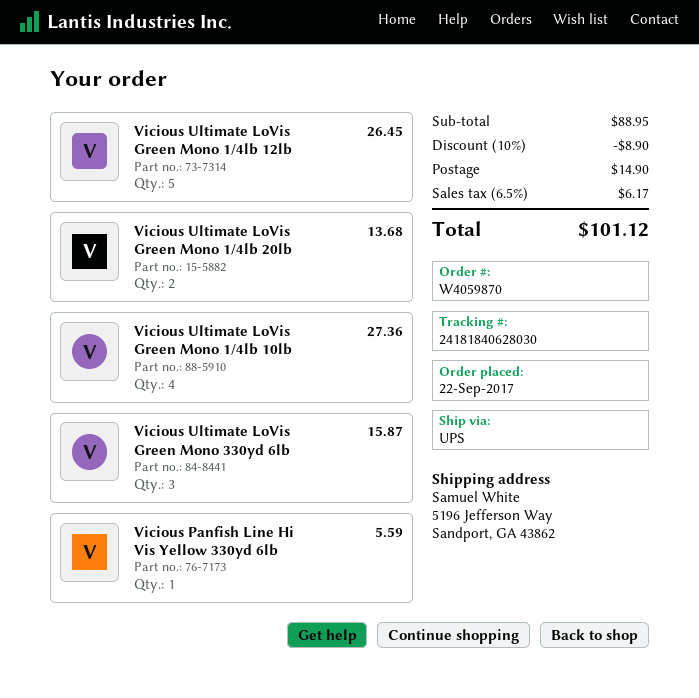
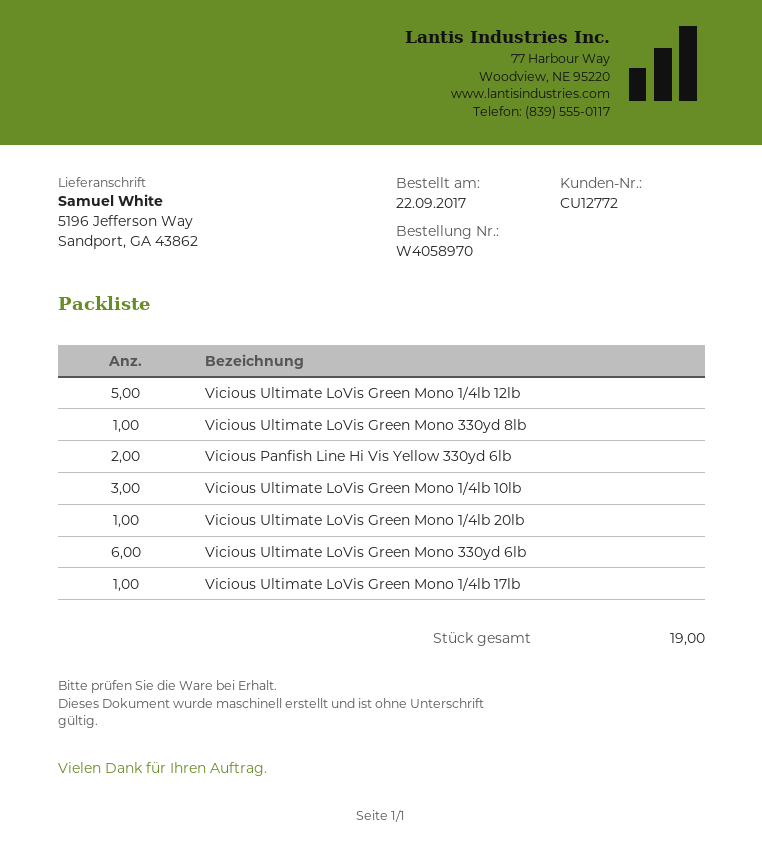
order number: W4059870 -> W4058970
Vicious Ultimate LoVis Green Mono 1/4lb 20lb: 2 -> 1
Vicious Ultimate LoVis Green Mono 1/4lb 10lb: 4 -> 3
Vicious Ultimate LoVis Green Mono 330yd 6lb: 3 -> 6
Vicious Panfish Line Hi Vis Yellow 330yd 6lb: 1 -> 2
Vicious Ultimate LoVis Green Mono 330yd 8lb: none -> 1
Vicious Ultimate LoVis Green Mono 1/4lb 17lb: none -> 1

